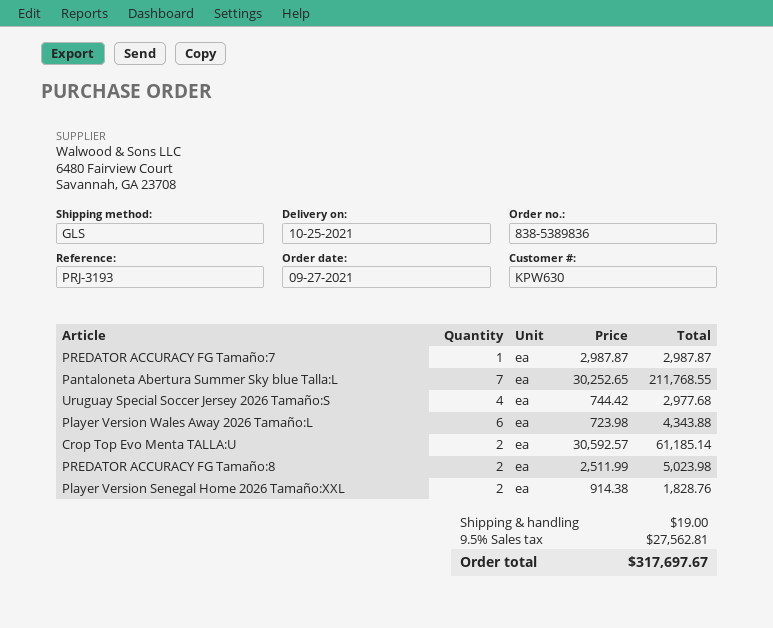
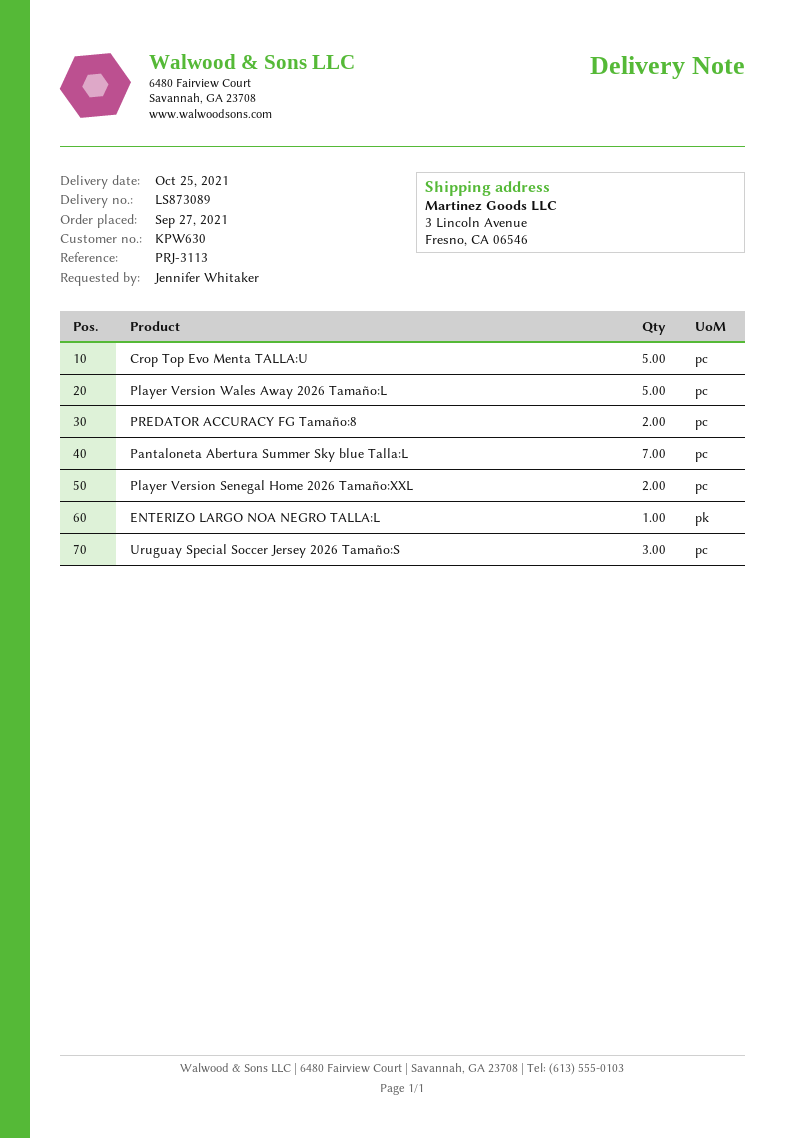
reference: PRJ-3193 -> PRJ-3113
PREDATOR ACCURACY FG Tamaño:7: 1 -> none
Uruguay Special Soccer Jersey 2026 Tamaño:S: 4 -> 3
Player Version Wales Away 2026 Tamaño:L: 6 -> 5
Crop Top Evo Menta TALLA:U: 2 -> 5
ENTERIZO LARGO NOA NEGRO TALLA:L: none -> 1

